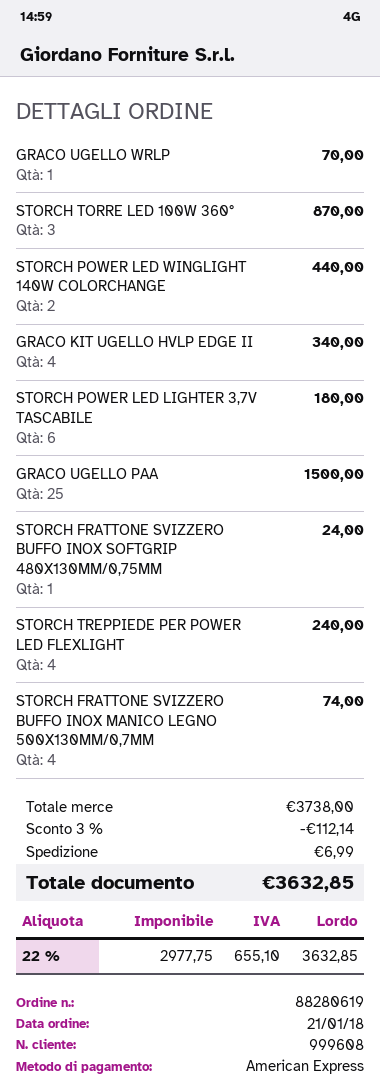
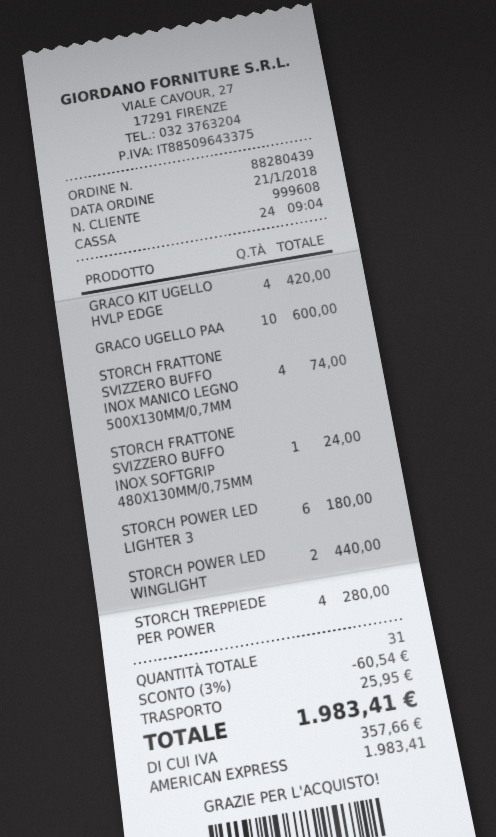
order number: 88280619 -> 88280439
GRACO UGELLO WRLP: 1 for 70.00 -> none
STORCH TORRE LED 100W 360°: 3 for 870.00 -> none
GRACO KIT UGELLO HVLP EDGE II: 4 for 340.00 -> 4 for 420.00
GRACO UGELLO PAA: 25 for 1500.00 -> 10 for 600.00
STORCH TREPPIEDE PER POWER LED FLEXLIGHT: 4 for 240.00 -> 4 for 280.00
discount: 3% = 112.14 -> 3% = 60.54
shipping: 6.99 -> 25.95
tax: 655.10 -> 357.66
total: 3632.85 -> 1983.41

